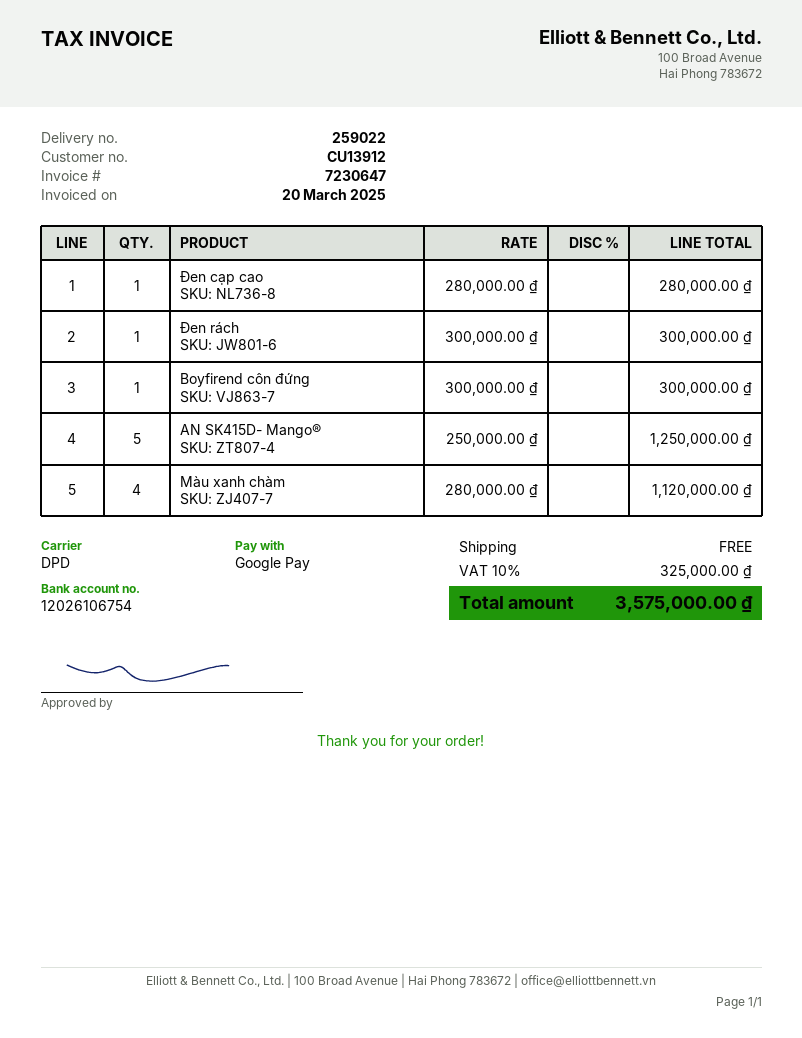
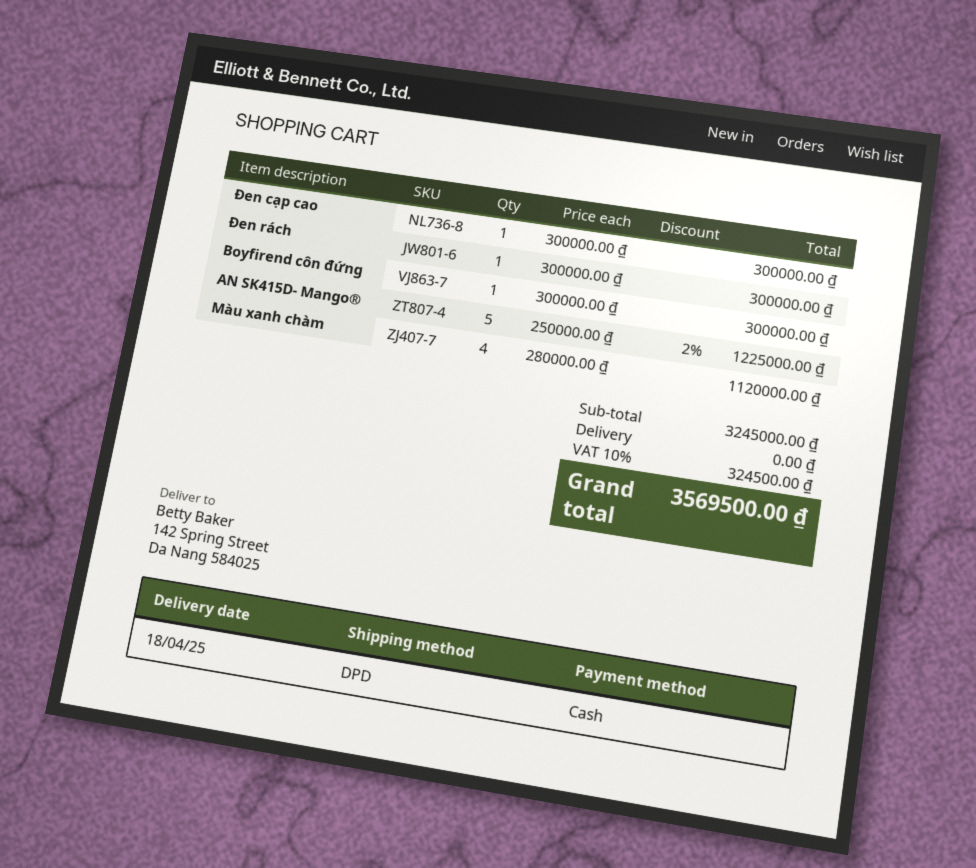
payment method: Google Pay -> cash
Đen cạp cao: 1 x 280000.00 = 280000.00 -> 1 x 300000.00 = 300000.00
AN SK415D- Mango®: 5 x 250000.00 = 1250000.00 -> 5 x 250000.00 - 2% = 1225000.00
tax: 10% = 325000.00 -> 10% = 324500.00
total: 3575000.00 -> 3569500.00

